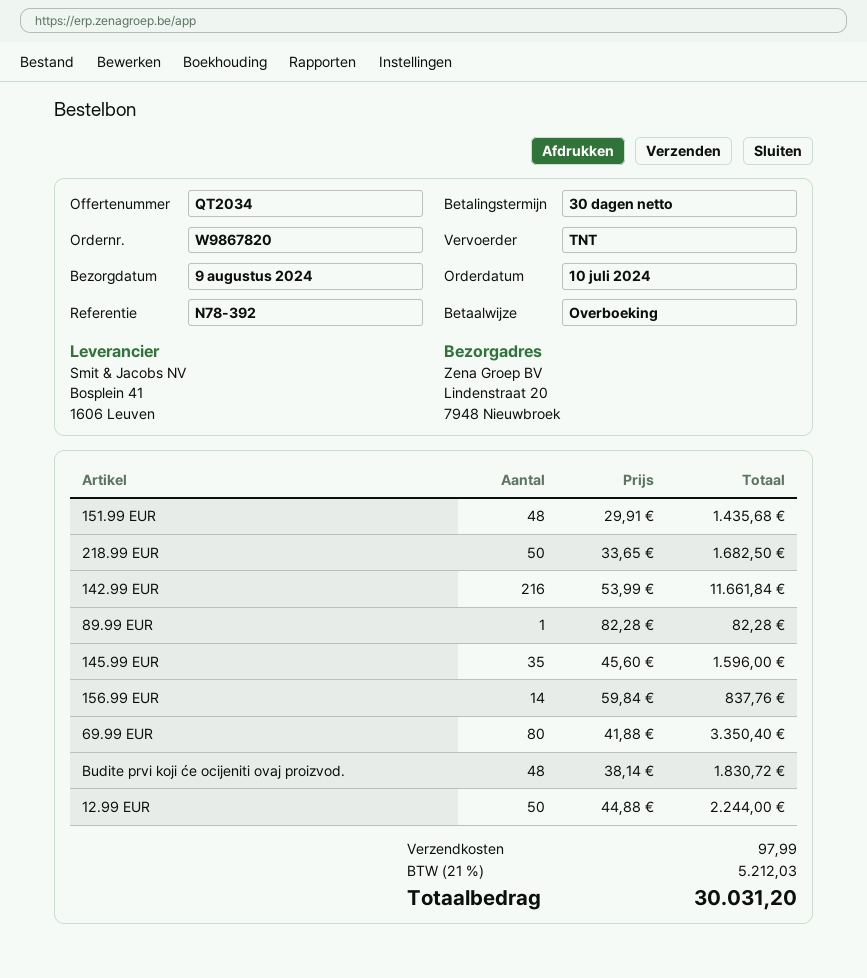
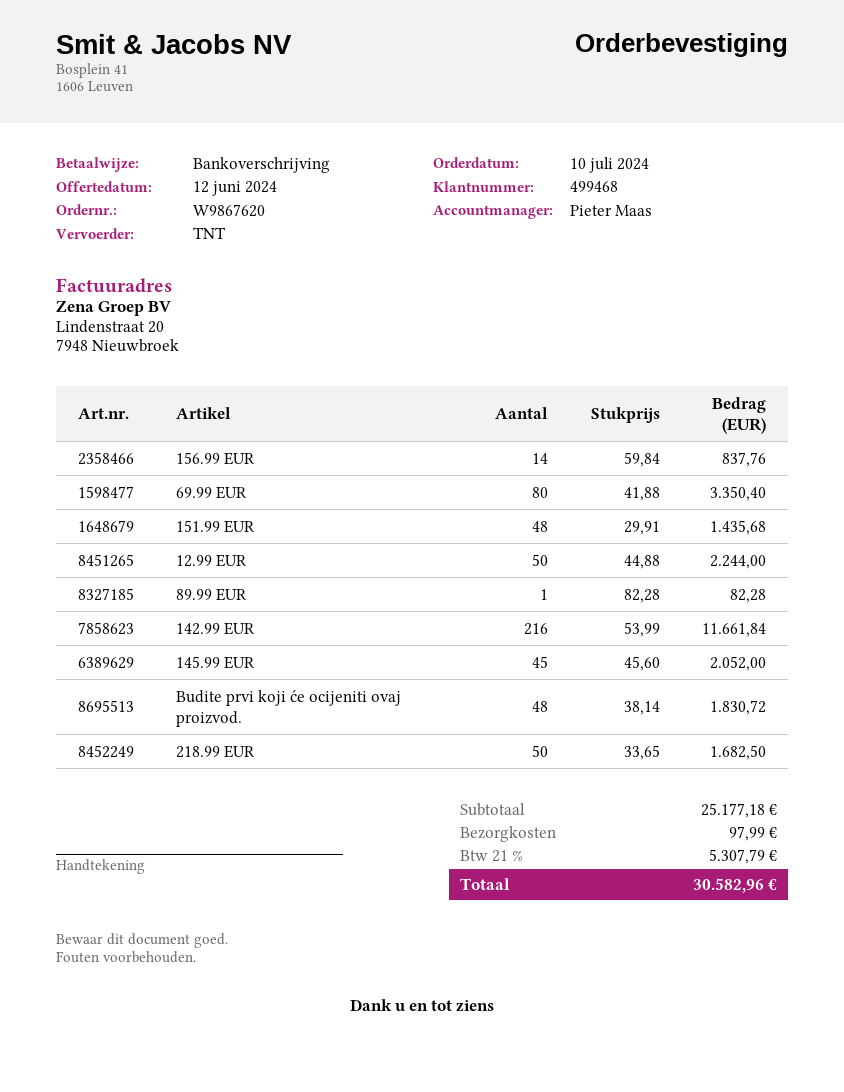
order number: W9867820 -> W9867620
145.99 EUR: 35 x 45.60 = 1596.00 -> 45 x 45.60 = 2052.00
tax: 21% = 5212.03 -> 21% = 5307.79
total: 30031.20 -> 30582.96

